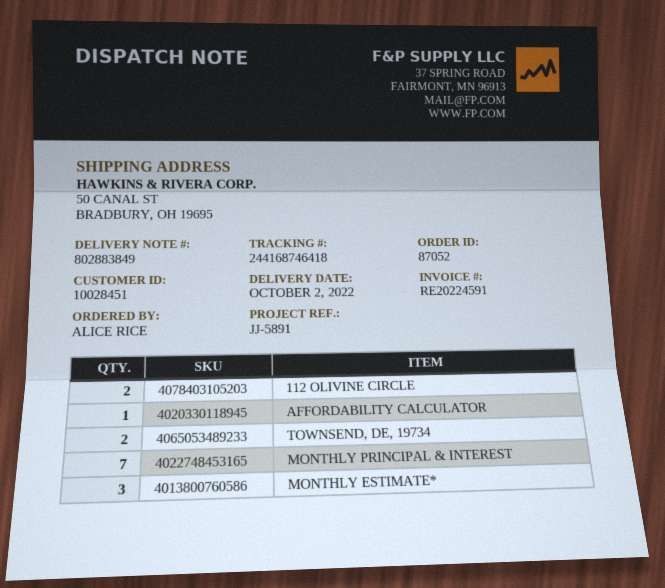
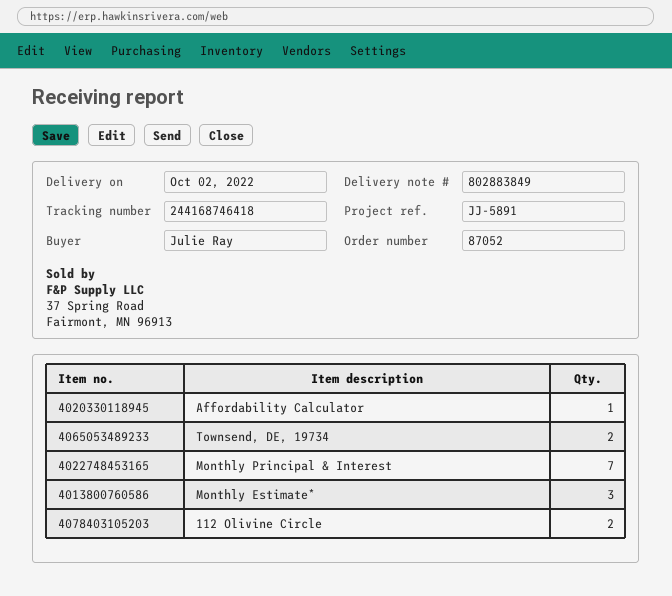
ordered by: ALICE RICE -> Julie Ray

